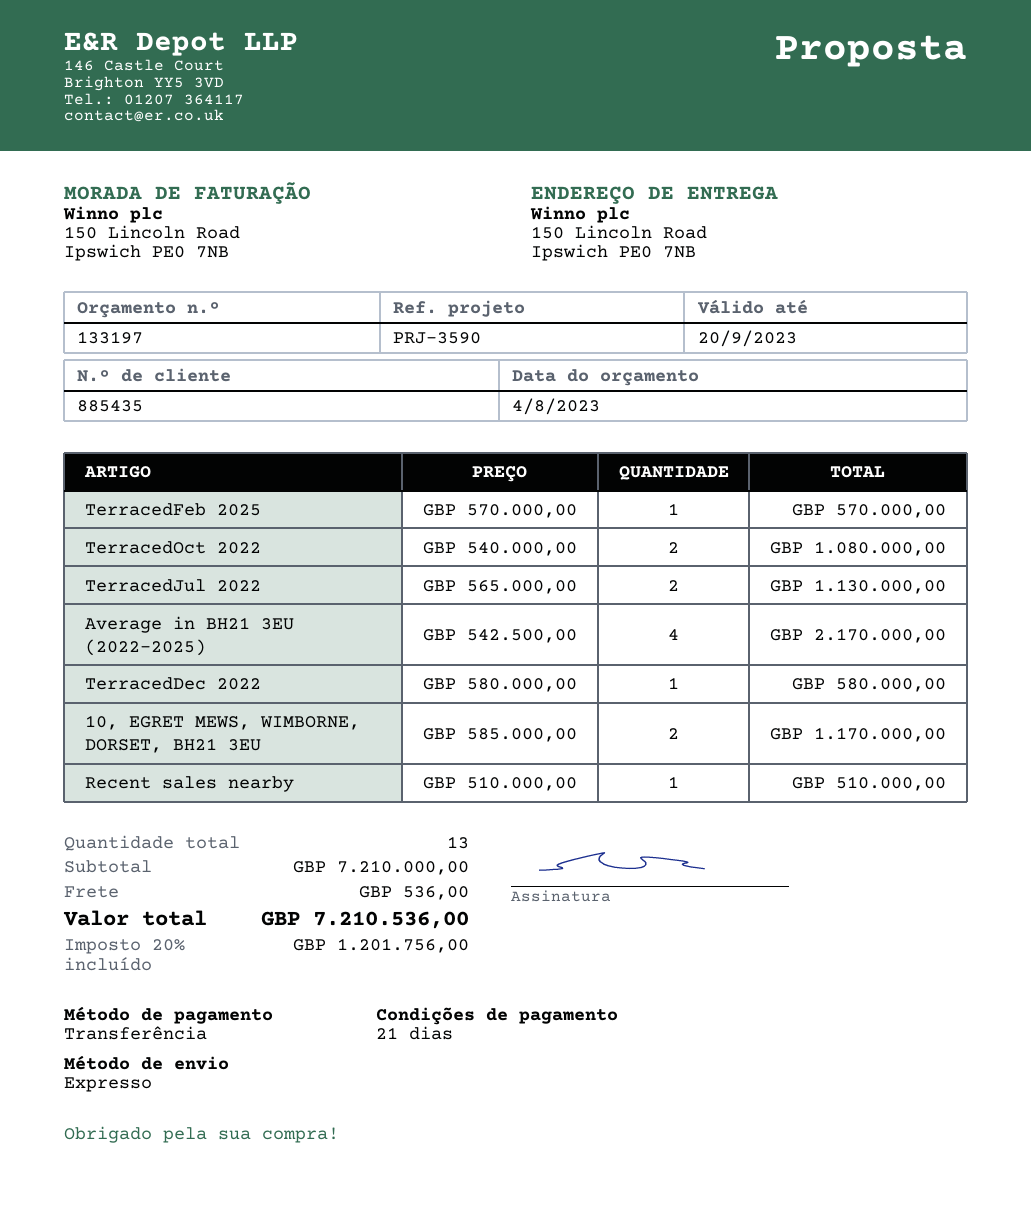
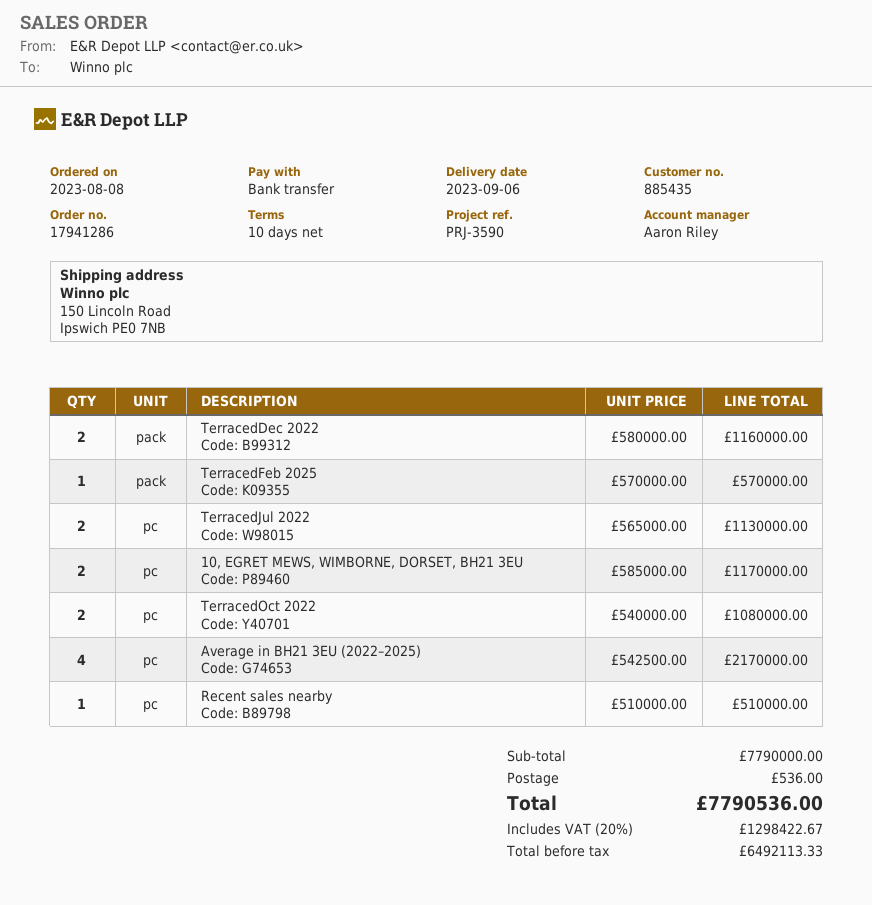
payment terms: 21 days -> 10 days
TerracedDec 2022: 1 x 580000.00 = 580000.00 -> 2 x 580000.00 = 1160000.00
subtotal: 7210000.00 -> 7790000.00
tax: 20% = 1201756.00 -> 20% = 1298422.67
total: 7210536.00 -> 7790536.00

